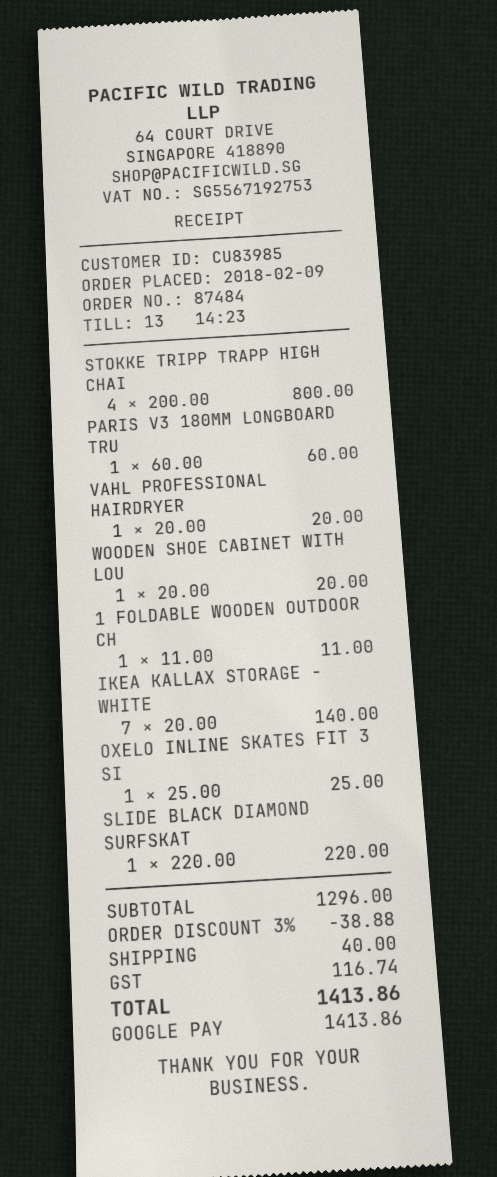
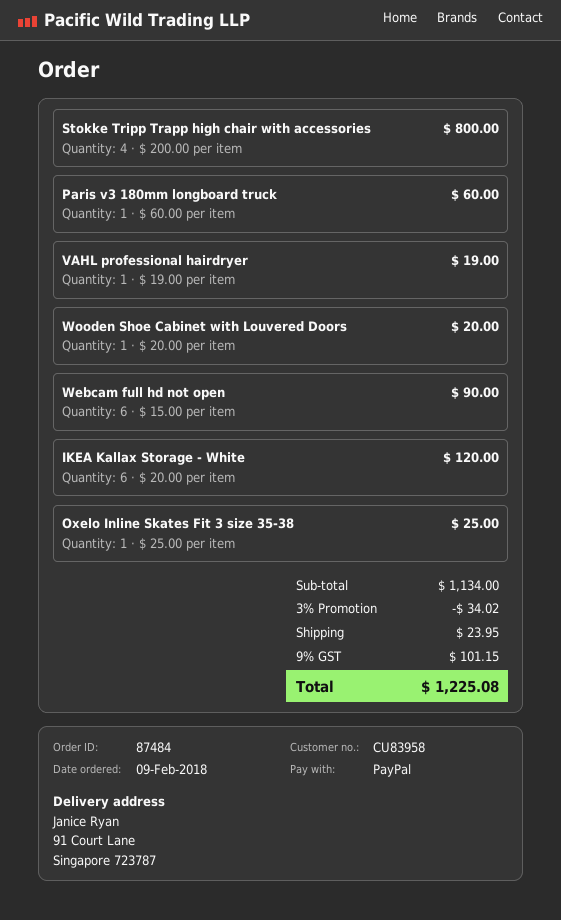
customer number: CU83985 -> CU83958
payment method: Google Pay -> PayPal
VAHL PROFESSIONAL HAIRDRYER: 1 x 20.00 = 20.00 -> 1 x 19.00 = 19.00
1 FOLDABLE WOODEN OUTDOOR CH: 1 x 11.00 = 11.00 -> none
IKEA KALLAX STORAGE - WHITE: 7 x 20.00 = 140.00 -> 6 x 20.00 = 120.00
SLIDE BLACK DIAMOND SURFSKAT: 1 x 220.00 = 220.00 -> none
Webcam full hd not open: none -> 6 x 15.00 = 90.00
subtotal: 1296.00 -> 1134.00
discount: 3% = 38.88 -> 3% = 34.02
shipping: 40.00 -> 23.95
tax: 116.74 -> 101.15
total: 1413.86 -> 1225.08

